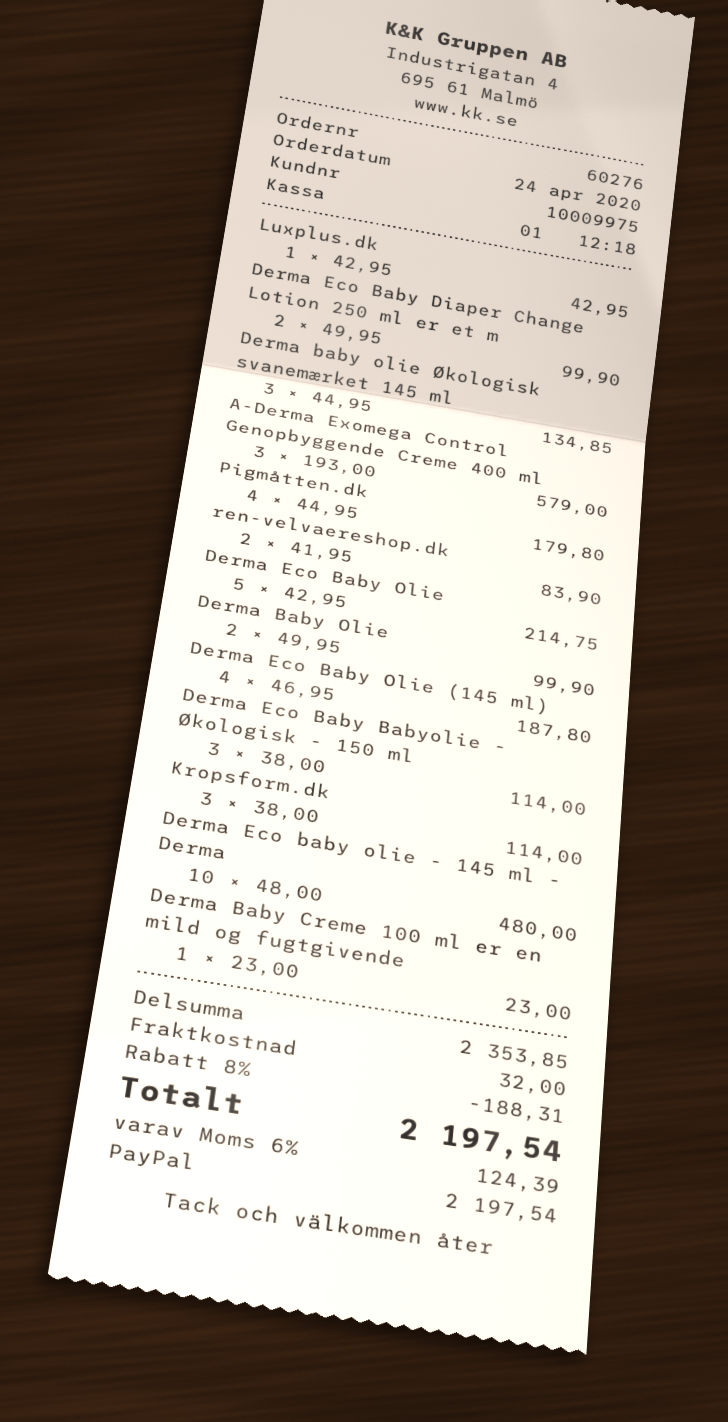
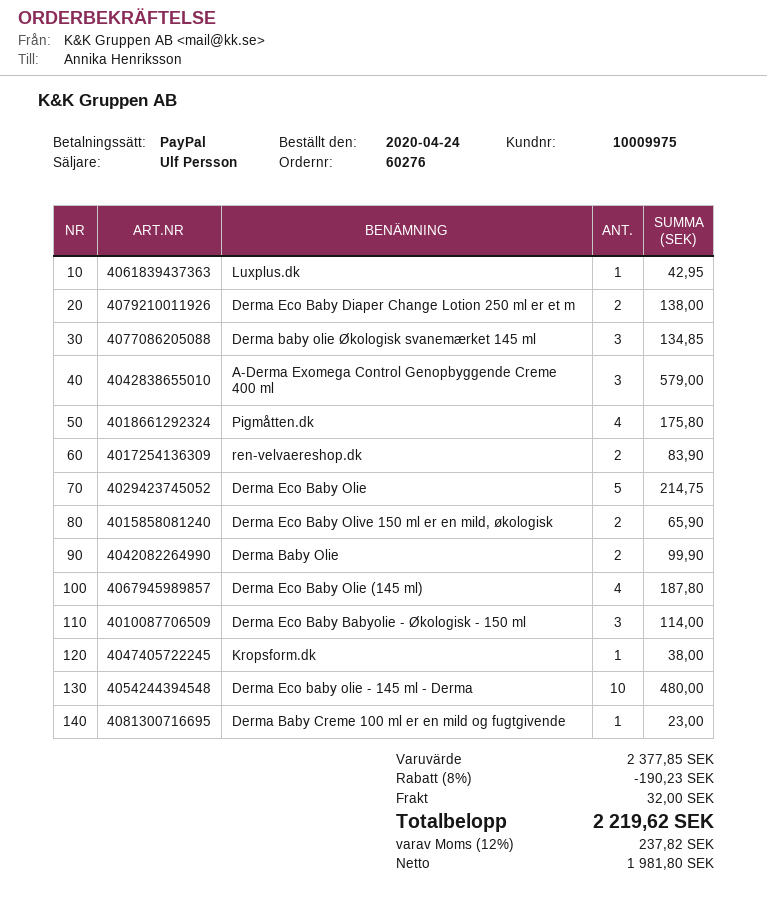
Derma Eco Baby Diaper Change Lotion 250 ml er et m: 2 for 99.90 -> 2 for 138.00
Pigmåtten.dk: 4 for 179.80 -> 4 for 175.80
Kropsform.dk: 3 for 114.00 -> 1 for 38.00
Derma Eco Baby Olive 150 ml er en mild, økologisk: none -> 2 for 65.90
subtotal: 2353.85 -> 2377.85
discount: 8% = 188.31 -> 8% = 190.23
tax: 6% = 124.39 -> 12% = 237.82
total: 2197.54 -> 2219.62

